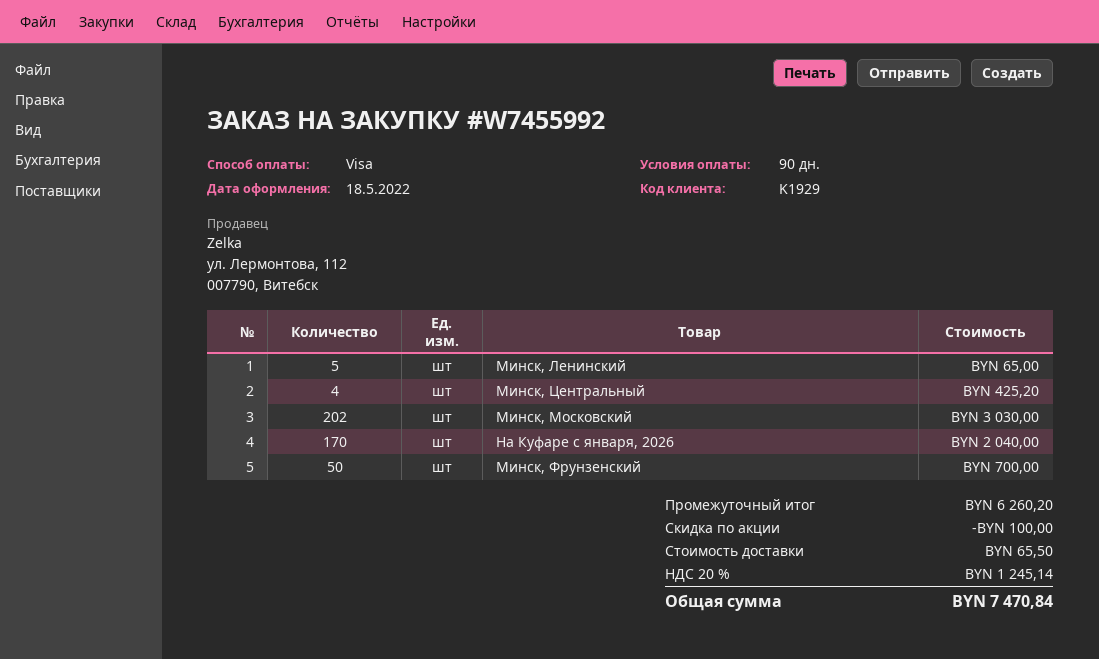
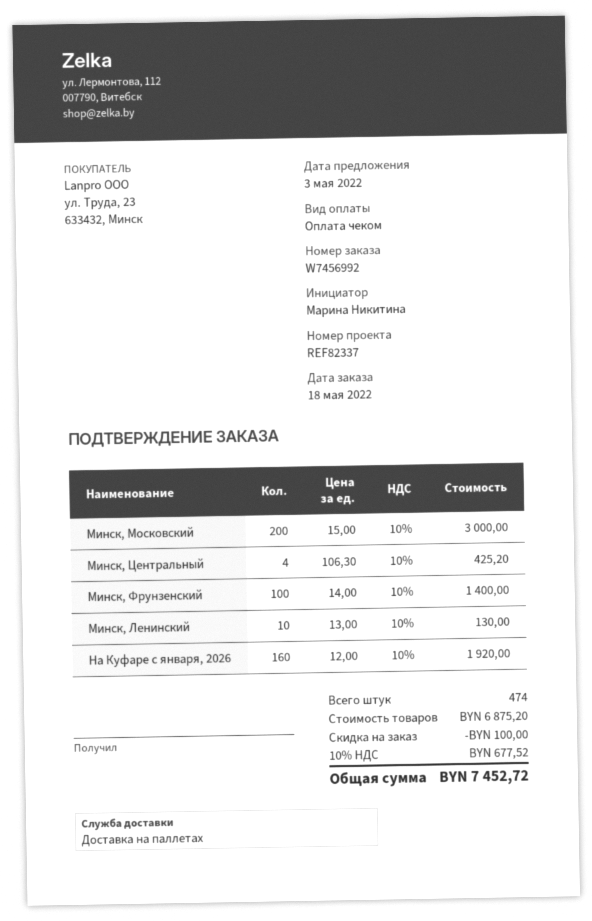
order number: W7455992 -> W7456992
payment method: Visa -> cheque
Минск, Ленинский: 5 for 65.00 -> 10 for 130.00
Минск, Московский: 202 for 3030.00 -> 200 for 3000.00
На Куфаре с января, 2026: 170 for 2040.00 -> 160 for 1920.00
Минск, Фрунзенский: 50 for 700.00 -> 100 for 1400.00
subtotal: 6260.20 -> 6875.20
shipping: 65.50 -> none
tax: 20% = 1245.14 -> 10% = 677.52
total: 7470.84 -> 7452.72

